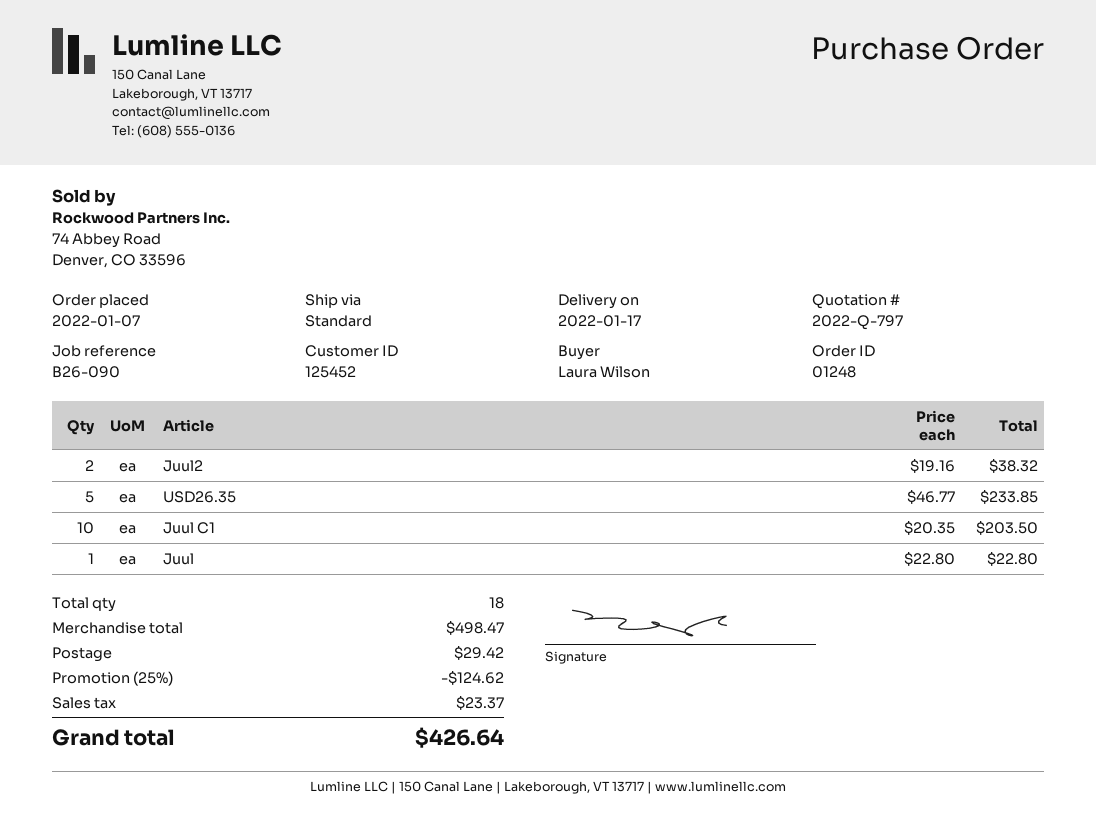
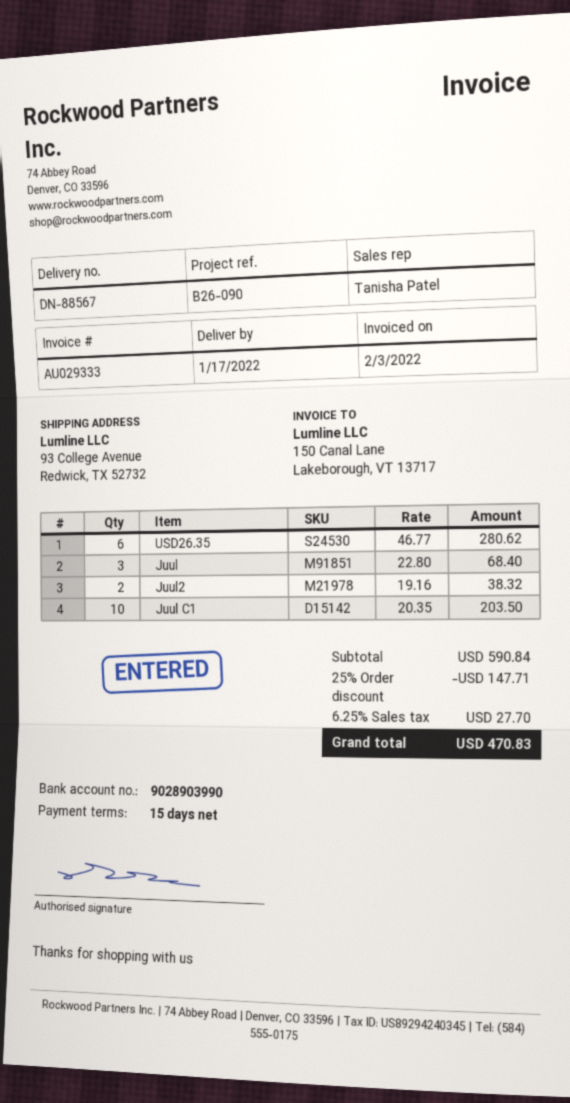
USD26.35: 5 x 46.77 = 233.85 -> 6 x 46.77 = 280.62
Juul: 1 x 22.80 = 22.80 -> 3 x 22.80 = 68.40
subtotal: 498.47 -> 590.84
discount: 25% = 124.62 -> 25% = 147.71
shipping: 29.42 -> none
tax: 23.37 -> 27.70
total: 426.64 -> 470.83

